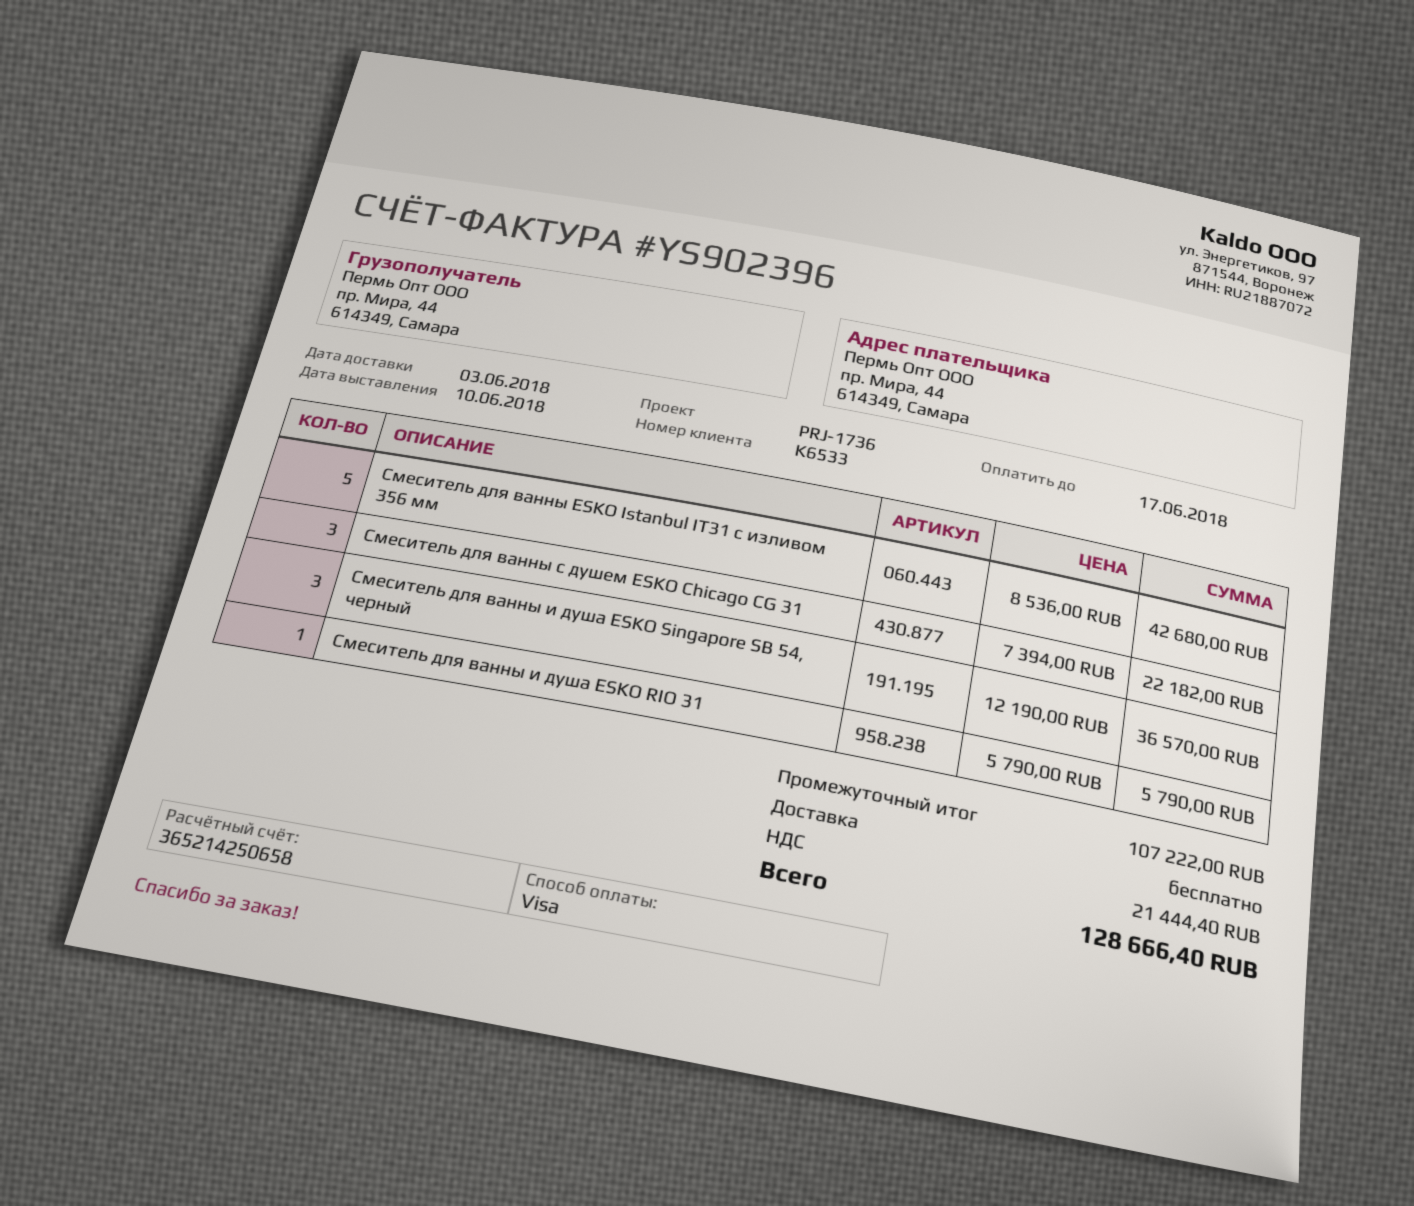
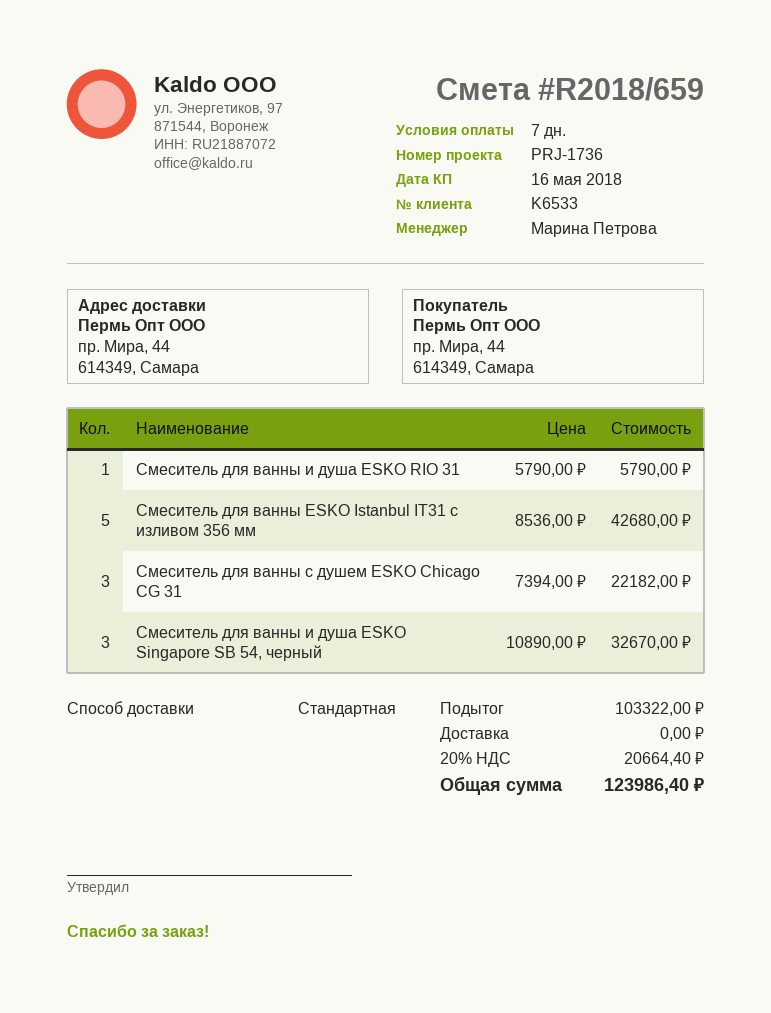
Смеситель для ванны и душа ESKO Singapore SB 54, черный: 3 x 12190.00 = 36570.00 -> 3 x 10890.00 = 32670.00
subtotal: 107222.00 -> 103322.00
tax: 21444.40 -> 20664.40
total: 128666.40 -> 123986.40

